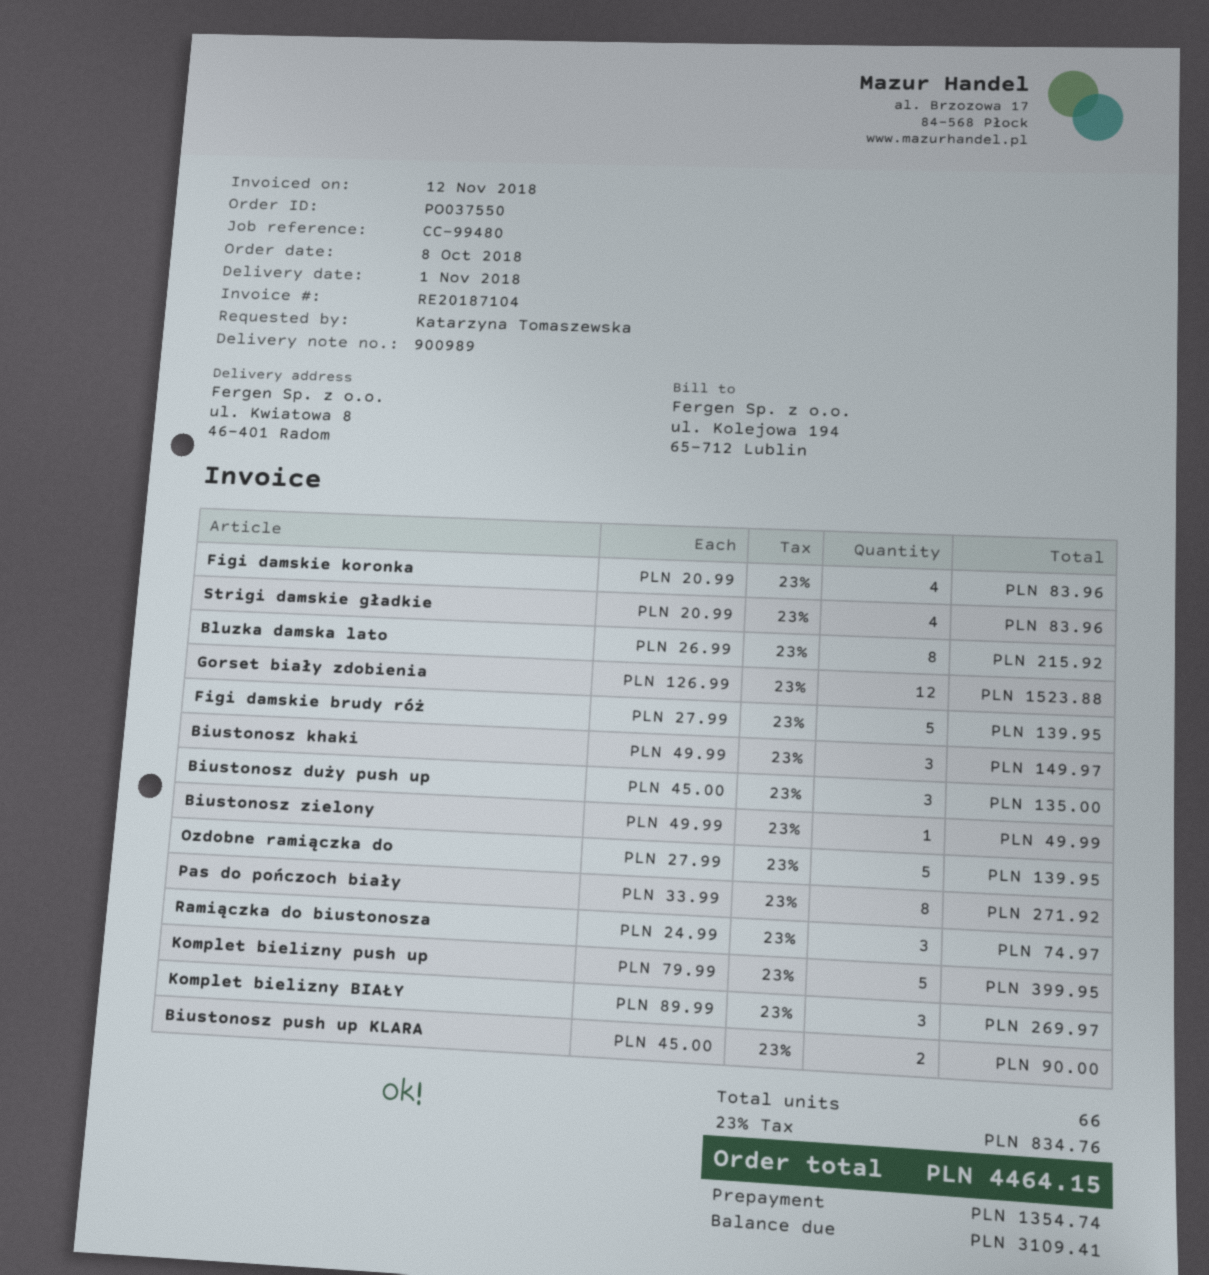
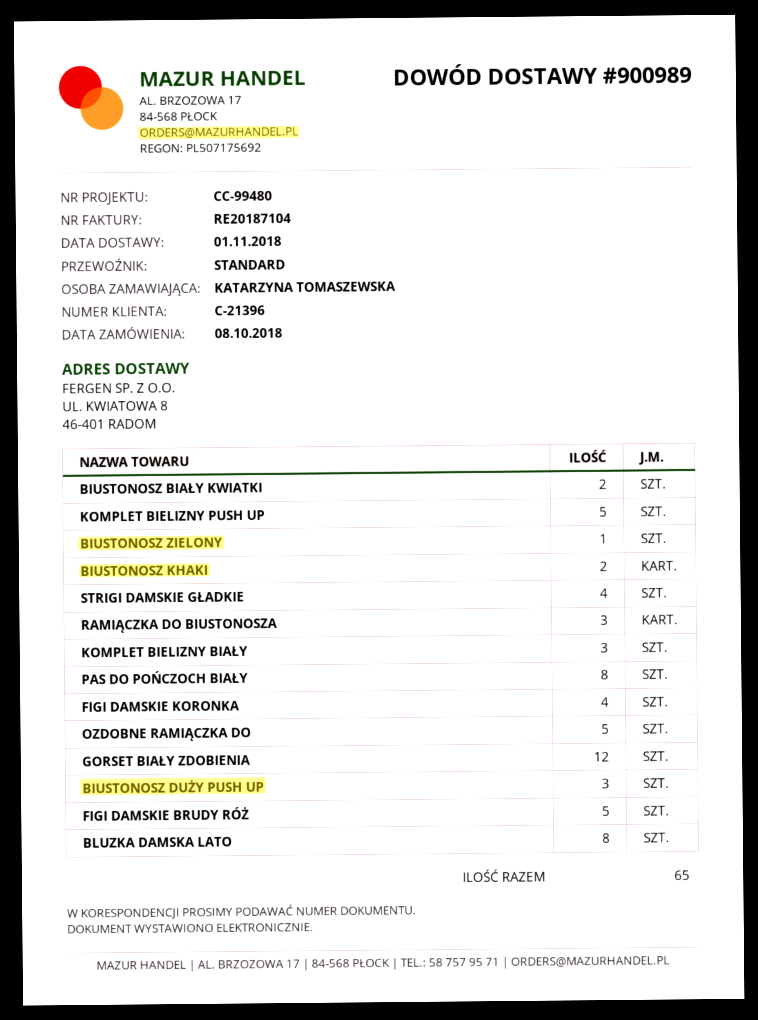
Biustonosz khaki: 3 -> 2
Biustonosz push up KLARA: 2 -> none
BIUSTONOSZ BIAŁY KWIATKI: none -> 2
total quantity: 66 -> 65

